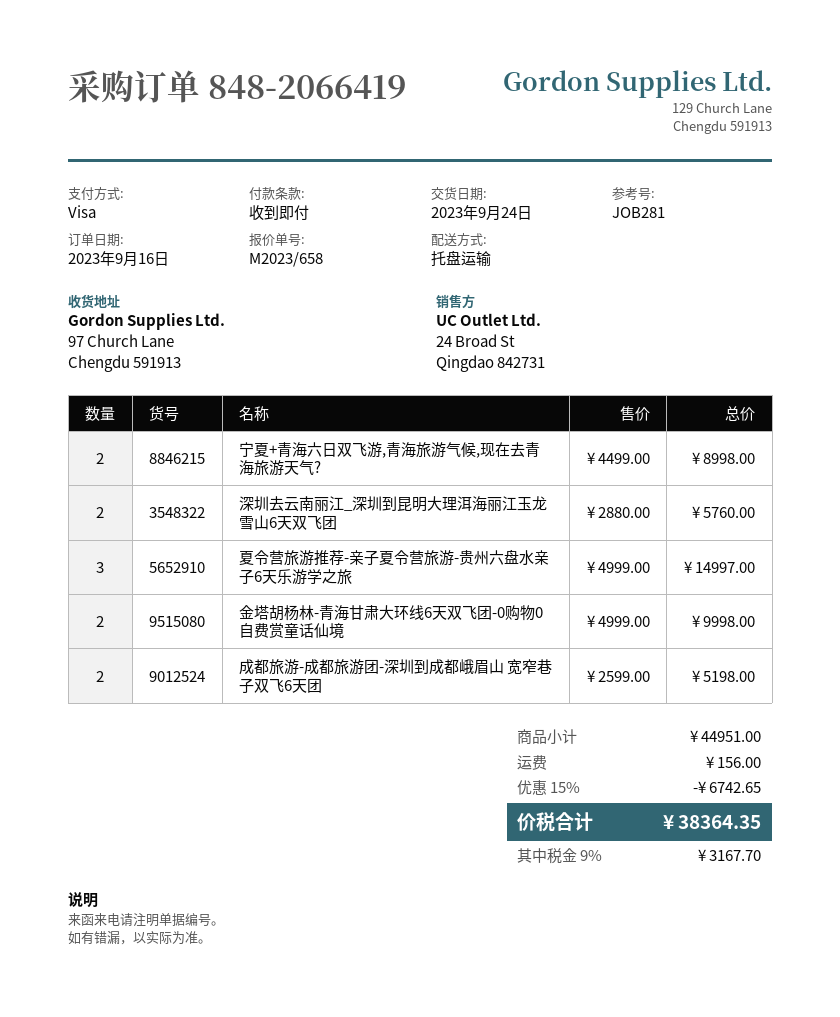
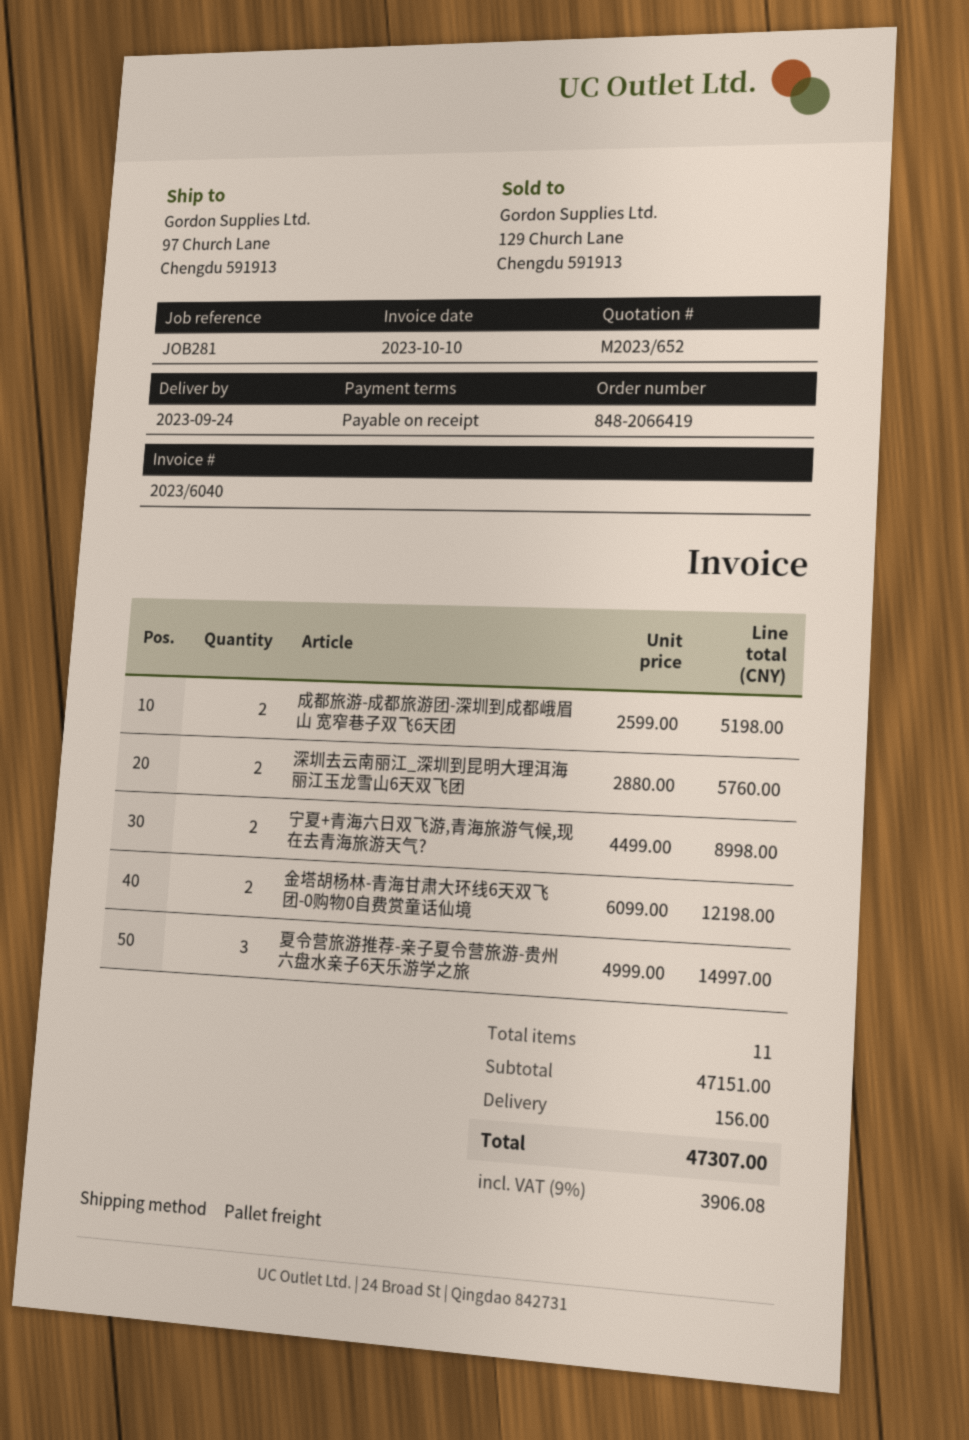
quote number: M2023/658 -> M2023/652
金塔胡杨林-青海甘肃大环线6天双飞团-0购物0自费赏童话仙境: 2 x 4999.00 = 9998.00 -> 2 x 6099.00 = 12198.00
subtotal: 44951.00 -> 47151.00
discount: 15% = 6742.65 -> none
tax: 9% = 3167.70 -> 9% = 3906.08
total: 38364.35 -> 47307.00

